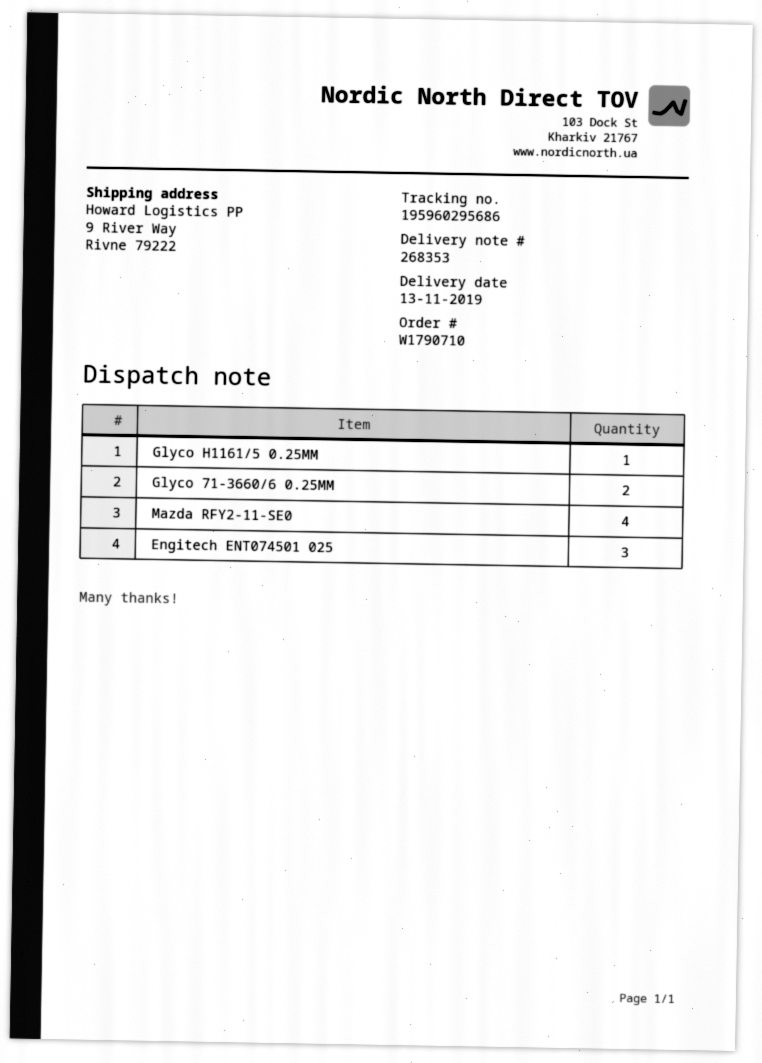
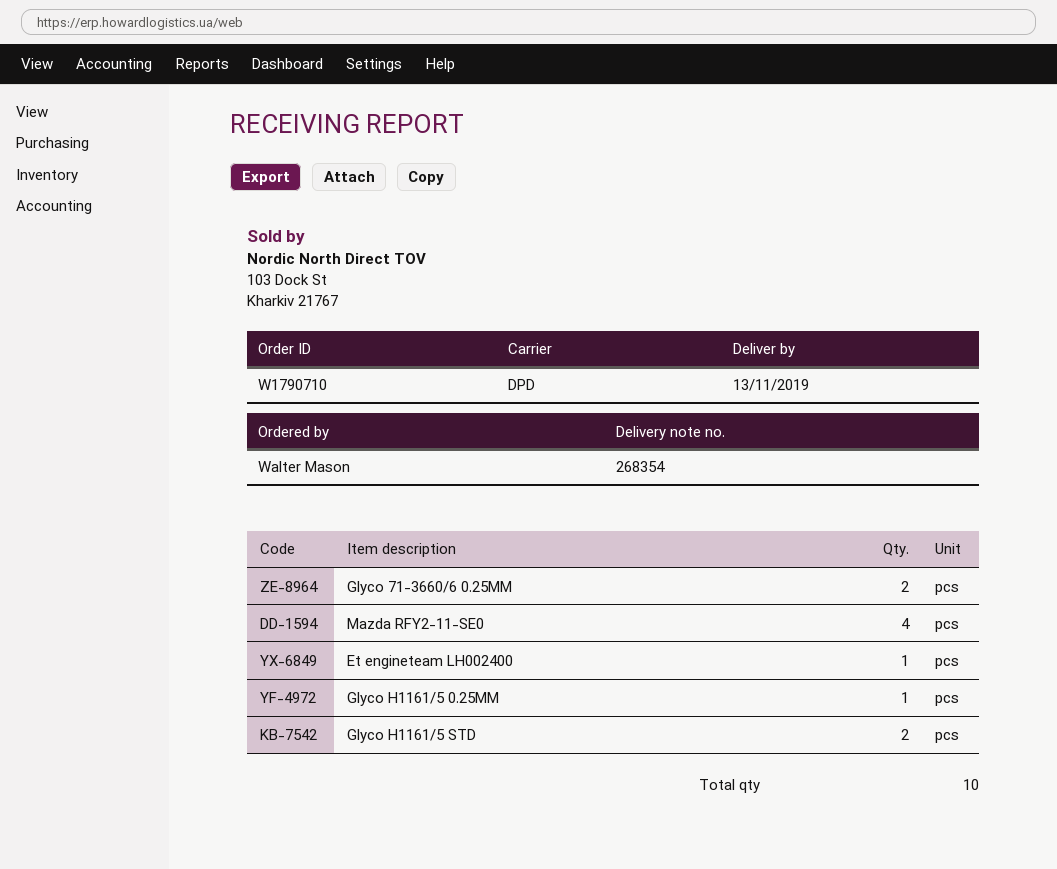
delivery note number: 268353 -> 268354
Engitech ENT074501 025: 3 -> none
Et engineteam LH002400: none -> 1
Glyco H1161/5 STD: none -> 2

